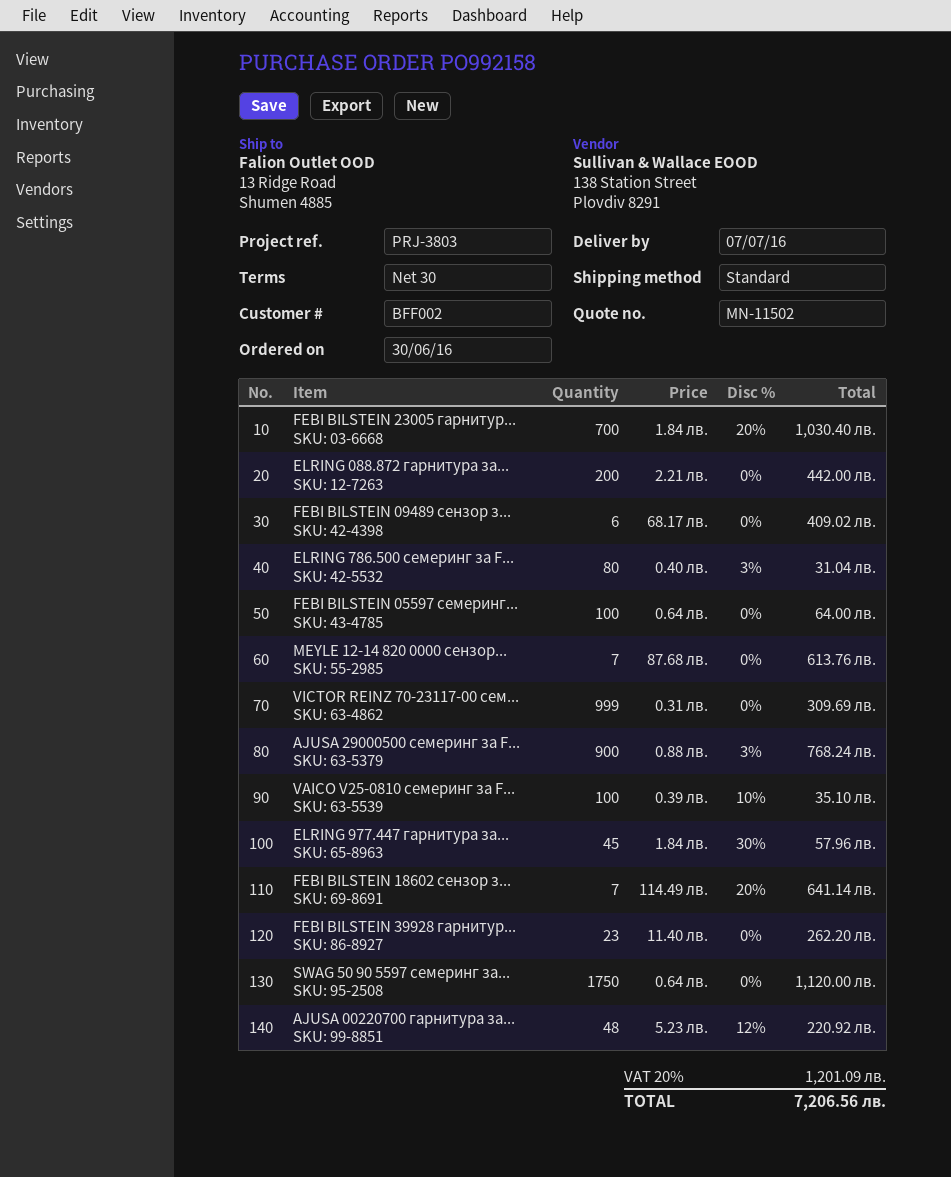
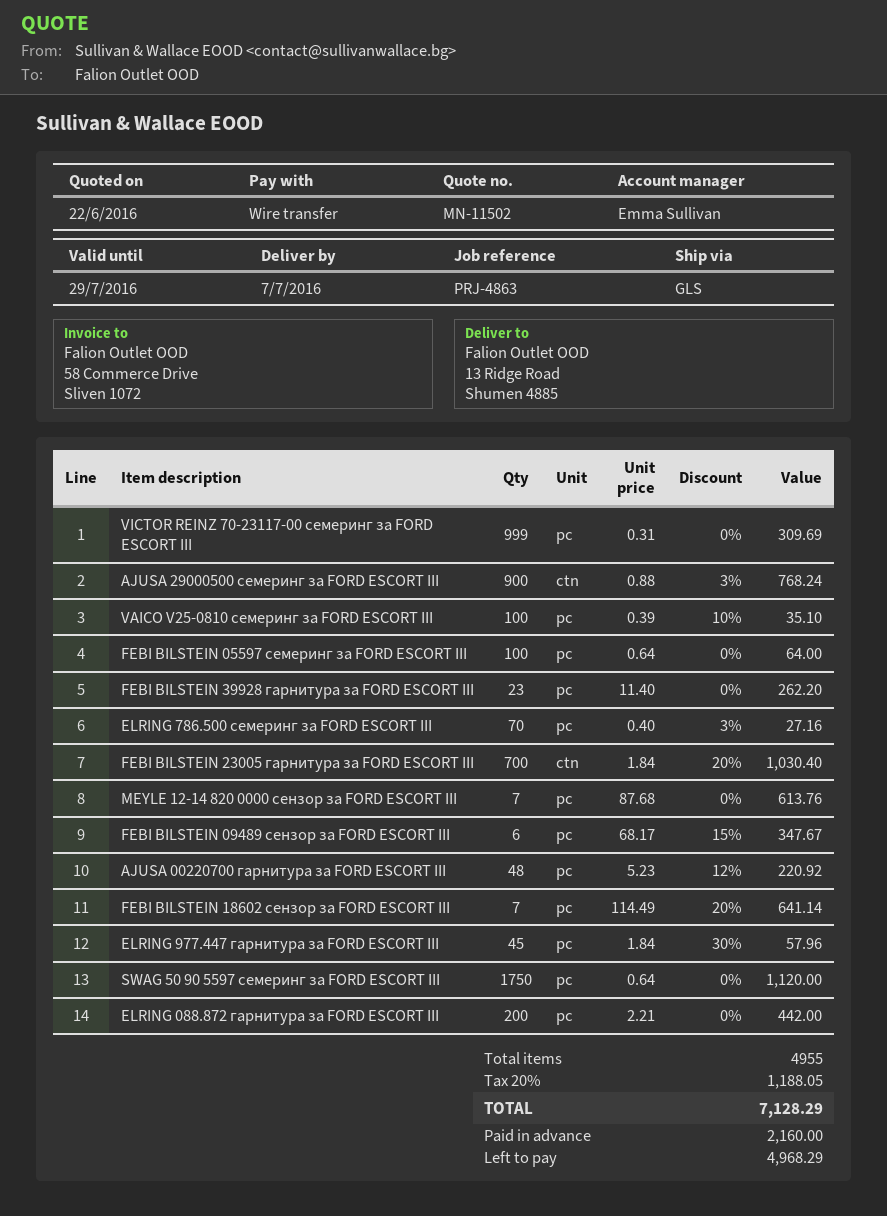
reference: PRJ-3803 -> PRJ-4863
shipping method: standard -> GLS
FEBI BILSTEIN 09489 сензор з...: 6 x 68.17 = 409.02 -> 6 x 68.17 - 15% = 347.67
ELRING 786.500 семеринг за F...: 80 x 0.40 - 3% = 31.04 -> 70 x 0.40 - 3% = 27.16
tax: 20% = 1201.09 -> 20% = 1188.05
total: 7206.56 -> 7128.29

